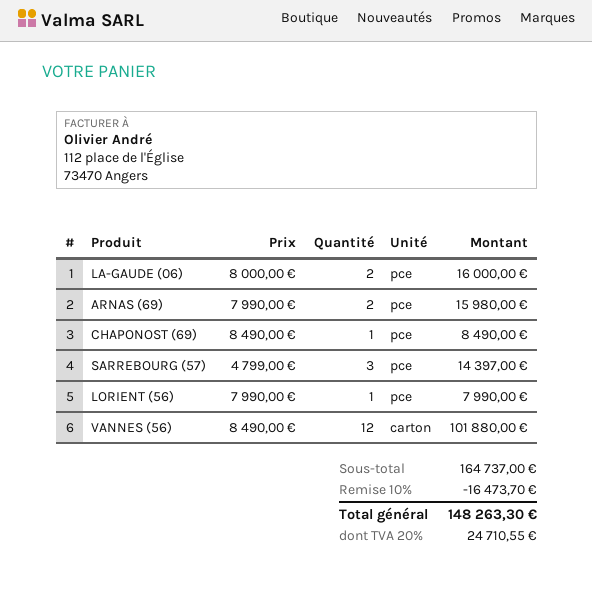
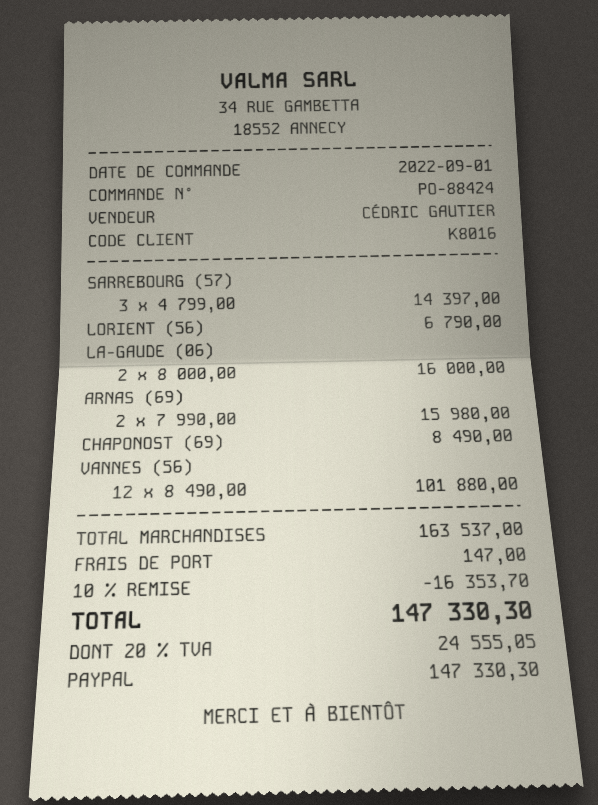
LORIENT (56): 1 x 7990.00 = 7990.00 -> 1 x 6790.00 = 6790.00
subtotal: 164737.00 -> 163537.00
discount: 10% = 16473.70 -> 10% = 16353.70
shipping: none -> 147.00
tax: 20% = 24710.55 -> 20% = 24555.05
total: 148263.30 -> 147330.30

